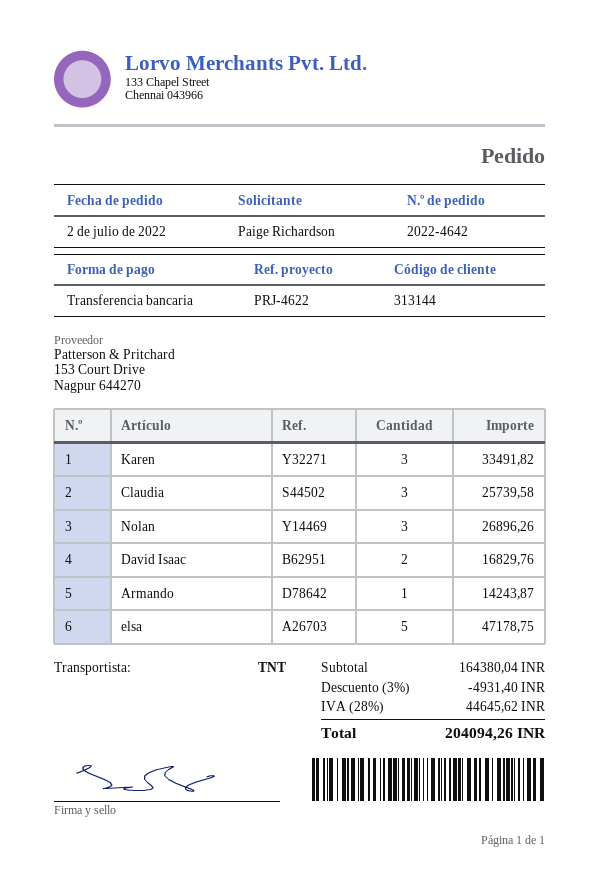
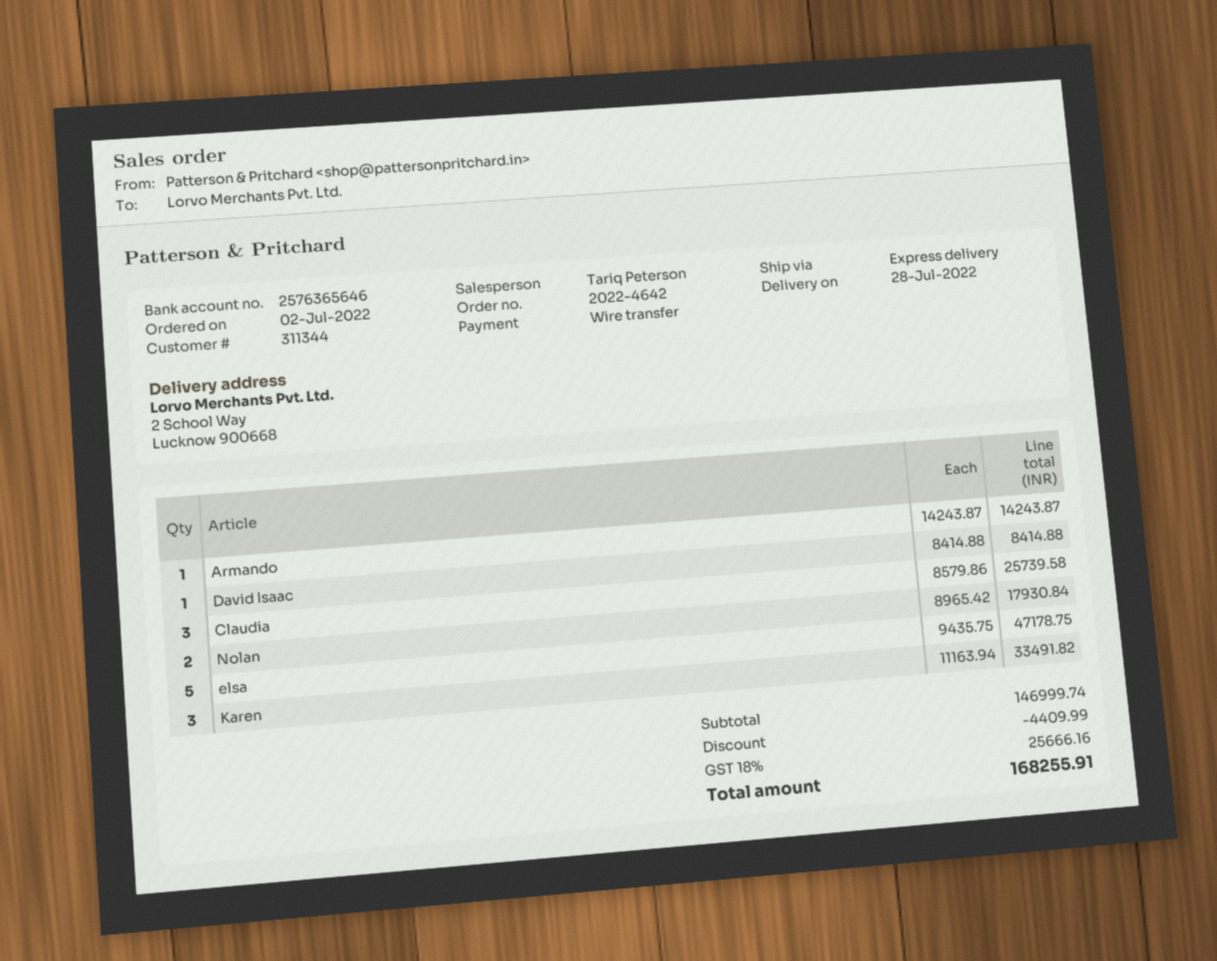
customer number: 313144 -> 311344
shipping method: TNT -> express
Nolan: 3 for 26896.26 -> 2 for 17930.84
David Isaac: 2 for 16829.76 -> 1 for 8414.88
subtotal: 164380.04 -> 146999.74
discount: 4931.40 -> 4409.99
tax: 28% = 44645.62 -> 18% = 25666.16
total: 204094.26 -> 168255.91

